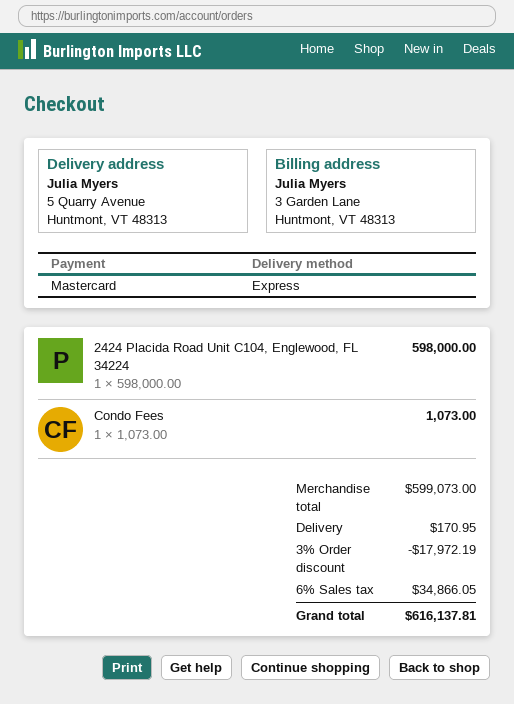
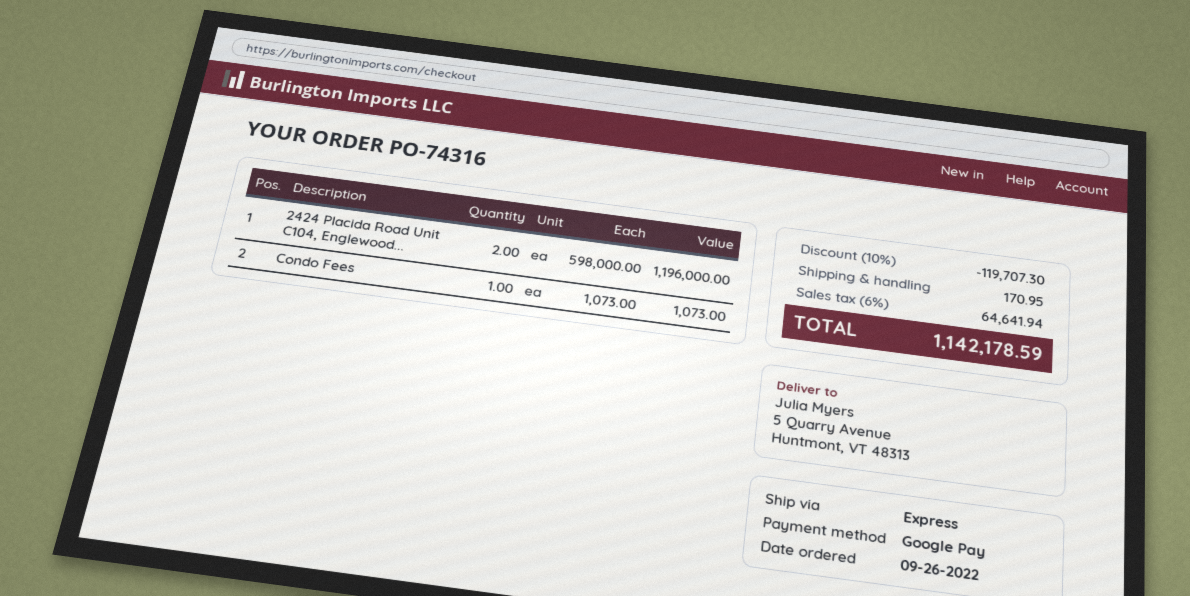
payment method: Mastercard -> Google Pay
2424 Placida Road Unit C104, Englewood, FL 34224: 1 x 598000.00 = 598000.00 -> 2 x 598000.00 = 1196000.00
discount: 3% = 17972.19 -> 10% = 119707.30
tax: 6% = 34866.05 -> 6% = 64641.94
total: 616137.81 -> 1142178.59

